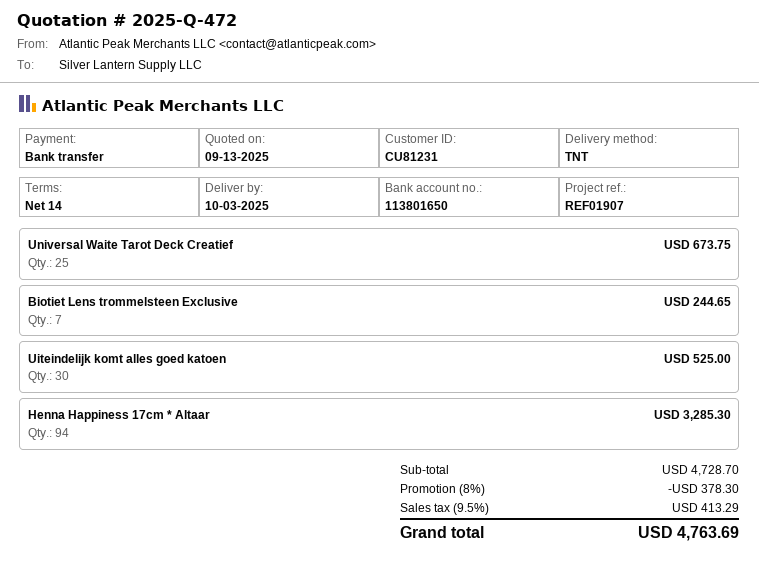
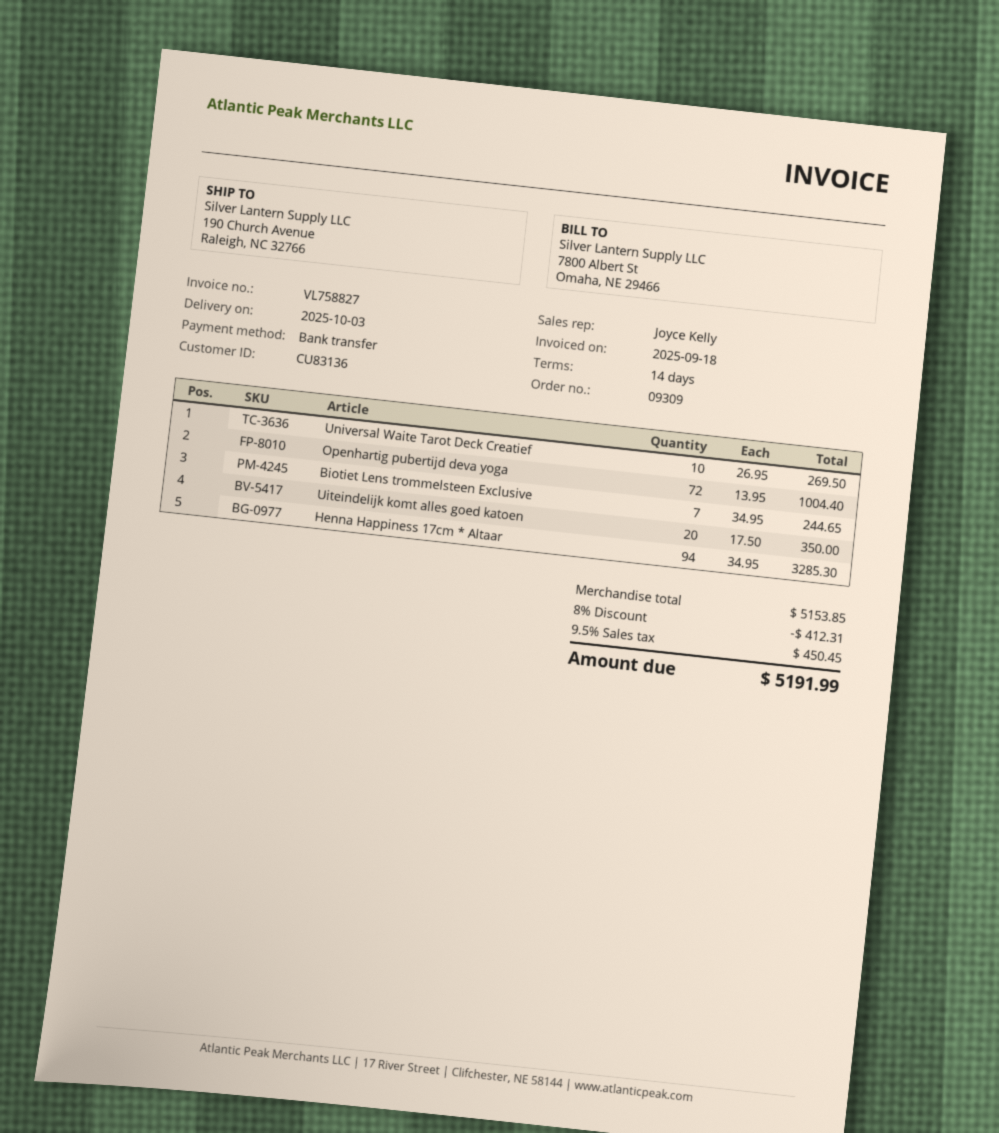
customer number: CU81231 -> CU83136
Universal Waite Tarot Deck Creatief: 25 for 673.75 -> 10 for 269.50
Uiteindelijk komt alles goed katoen: 30 for 525.00 -> 20 for 350.00
Openhartig pubertijd deva yoga: none -> 72 for 1004.40
subtotal: 4728.70 -> 5153.85
discount: 8% = 378.30 -> 8% = 412.31
tax: 9.5% = 413.29 -> 9.5% = 450.45
total: 4763.69 -> 5191.99

